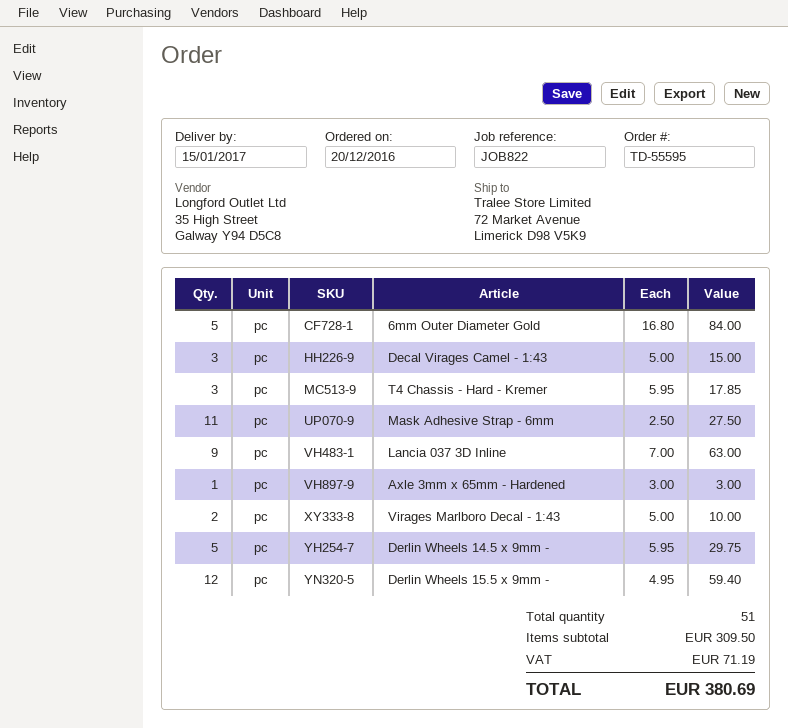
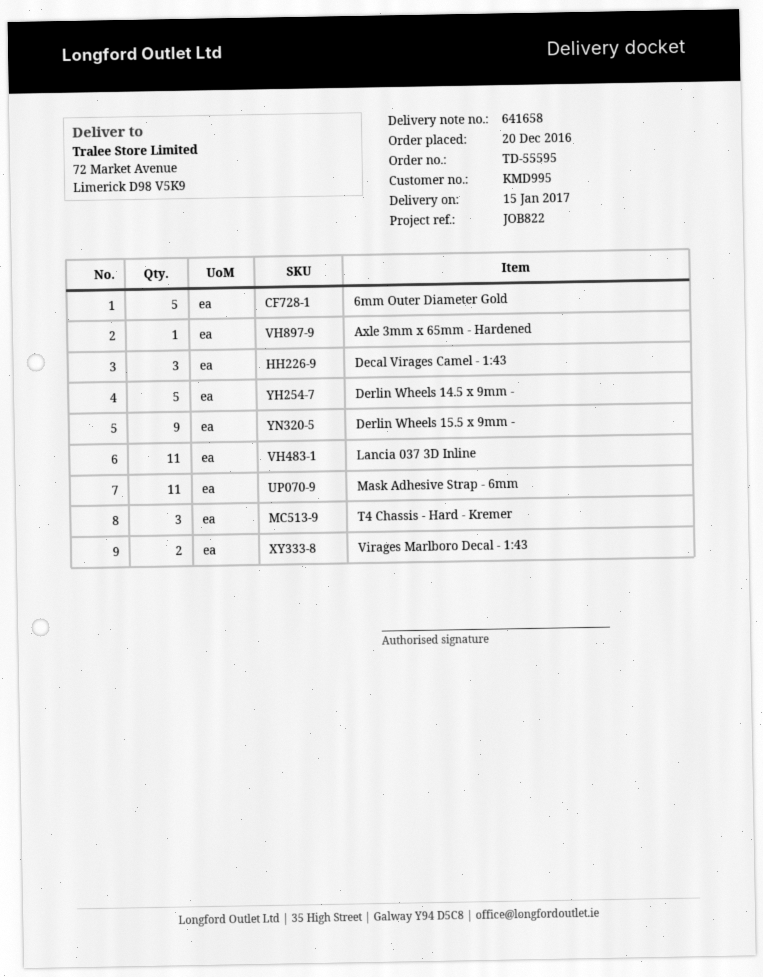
Lancia 037 3D Inline: 9 -> 11
Derlin Wheels 15.5 x 9mm -: 12 -> 9

